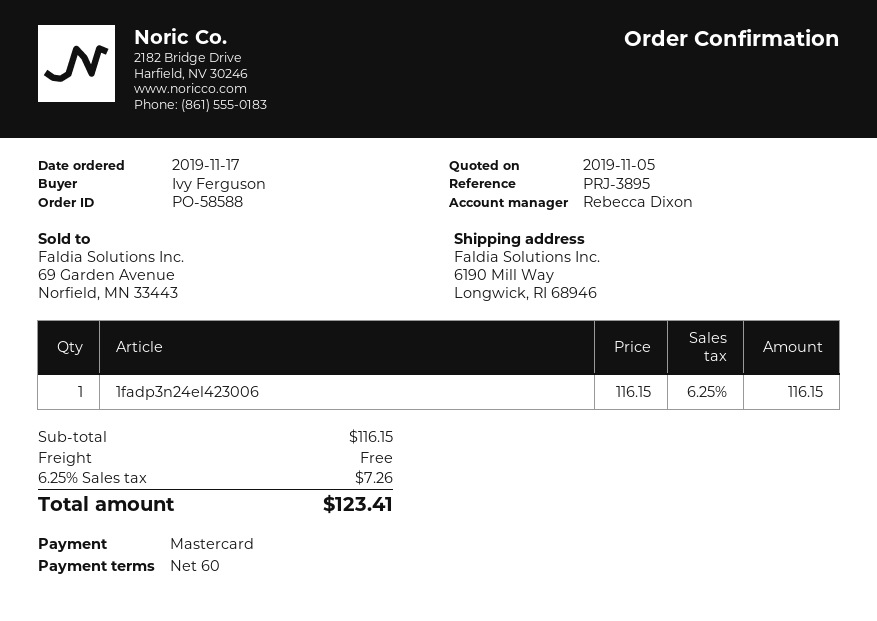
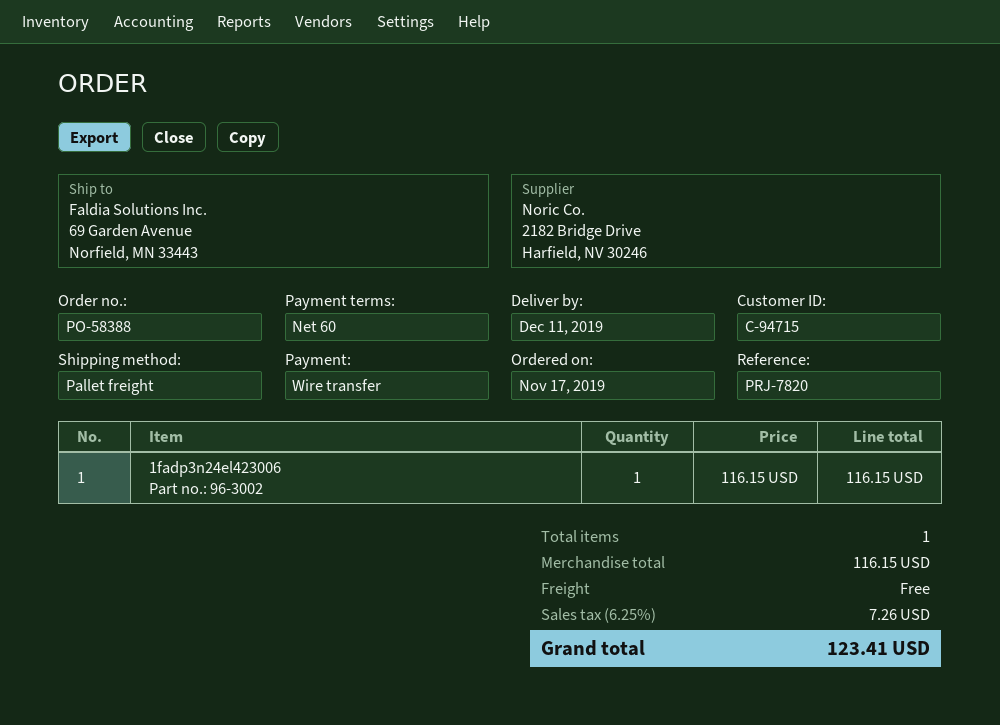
order number: PO-58588 -> PO-58388
reference: PRJ-3895 -> PRJ-7820
payment method: Mastercard -> bank transfer
ship to: 6190 Mill Way, Longwick, RI 68946 -> 69 Garden Avenue, Norfield, MN 33443

